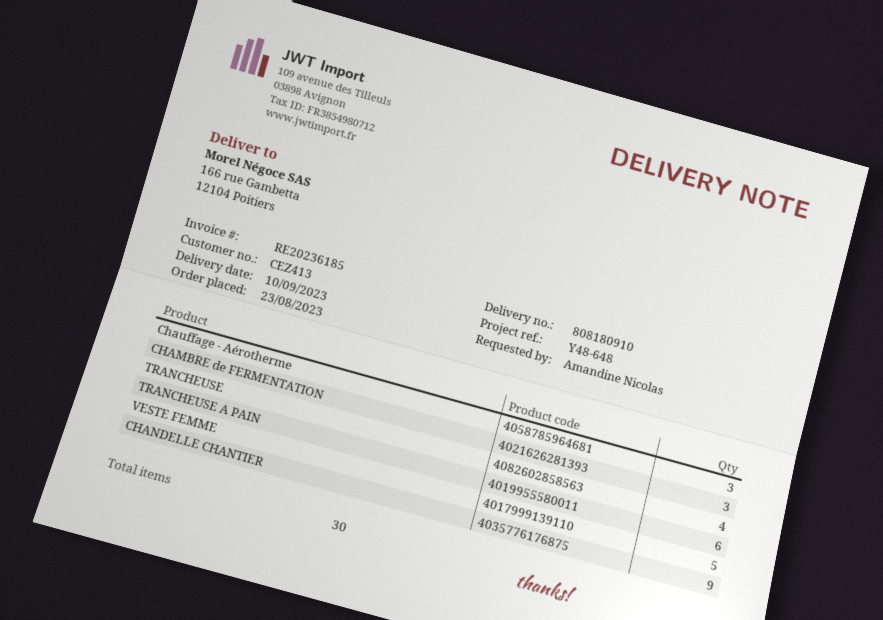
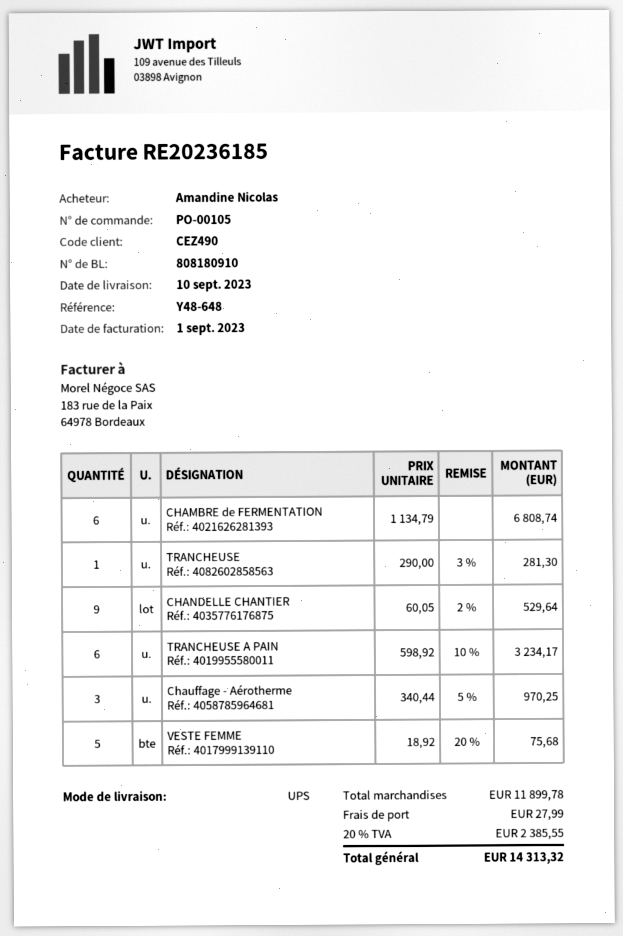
customer number: CEZ413 -> CEZ490
CHAMBRE de FERMENTATION: 3 -> 6
TRANCHEUSE: 4 -> 1

